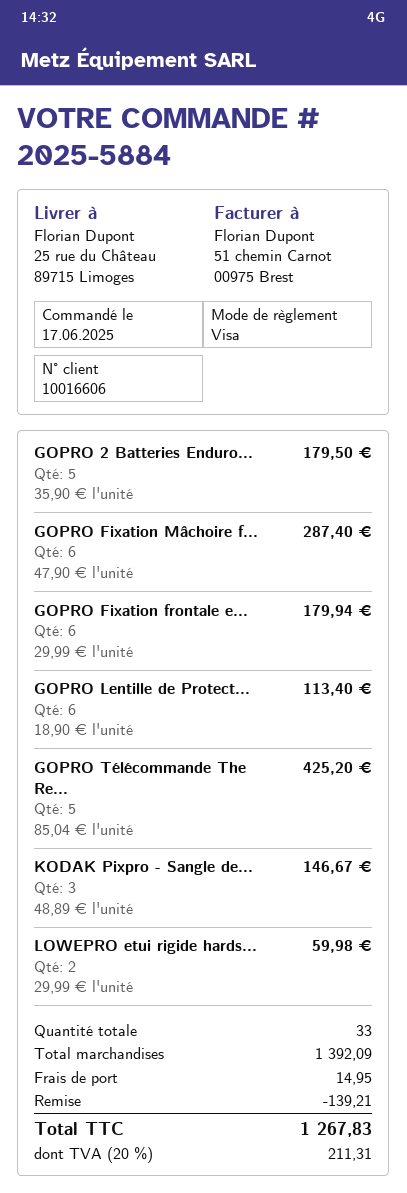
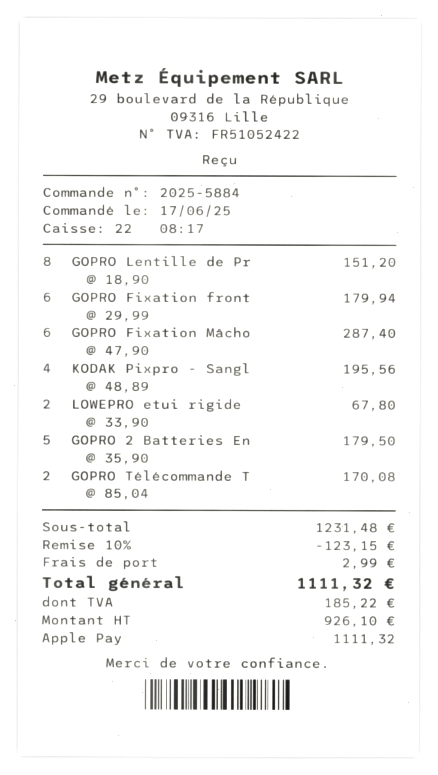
payment method: Visa -> Apple Pay
GOPRO Lentille de Protect...: 6 x 18.90 = 113.40 -> 8 x 18.90 = 151.20
GOPRO Télécommande The Re...: 5 x 85.04 = 425.20 -> 2 x 85.04 = 170.08
KODAK Pixpro - Sangle de...: 3 x 48.89 = 146.67 -> 4 x 48.89 = 195.56
LOWEPRO etui rigide hards...: 2 x 29.99 = 59.98 -> 2 x 33.90 = 67.80
subtotal: 1392.09 -> 1231.48
discount: 139.21 -> 123.15
shipping: 14.95 -> 2.99
tax: 211.31 -> 185.22
total: 1267.83 -> 1111.32

